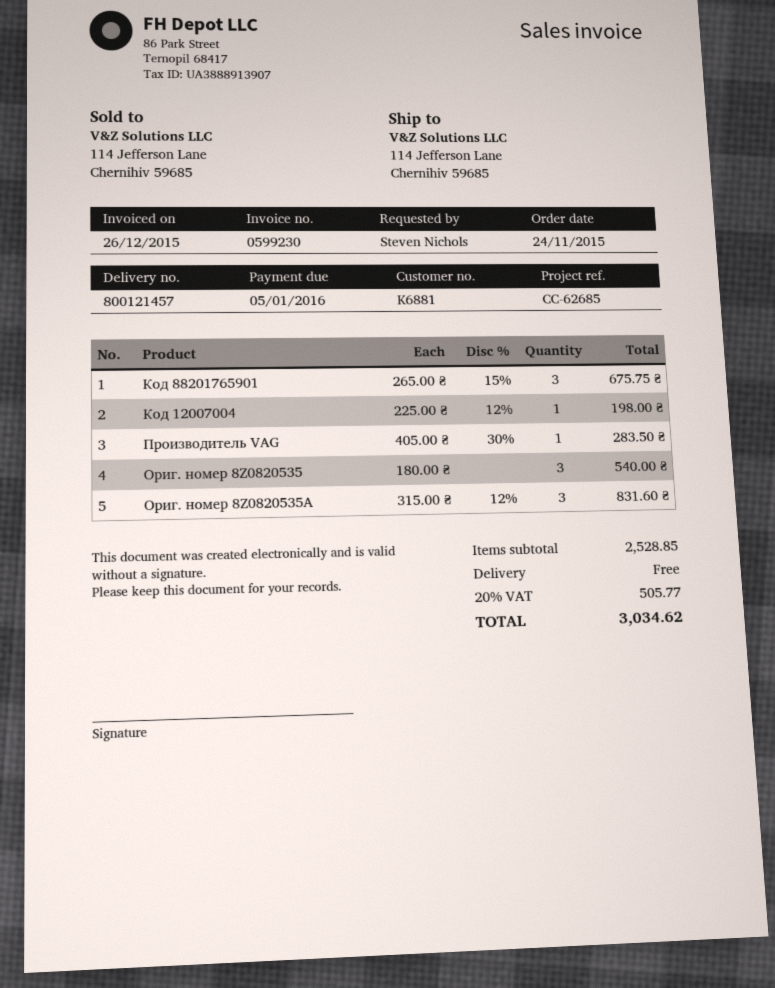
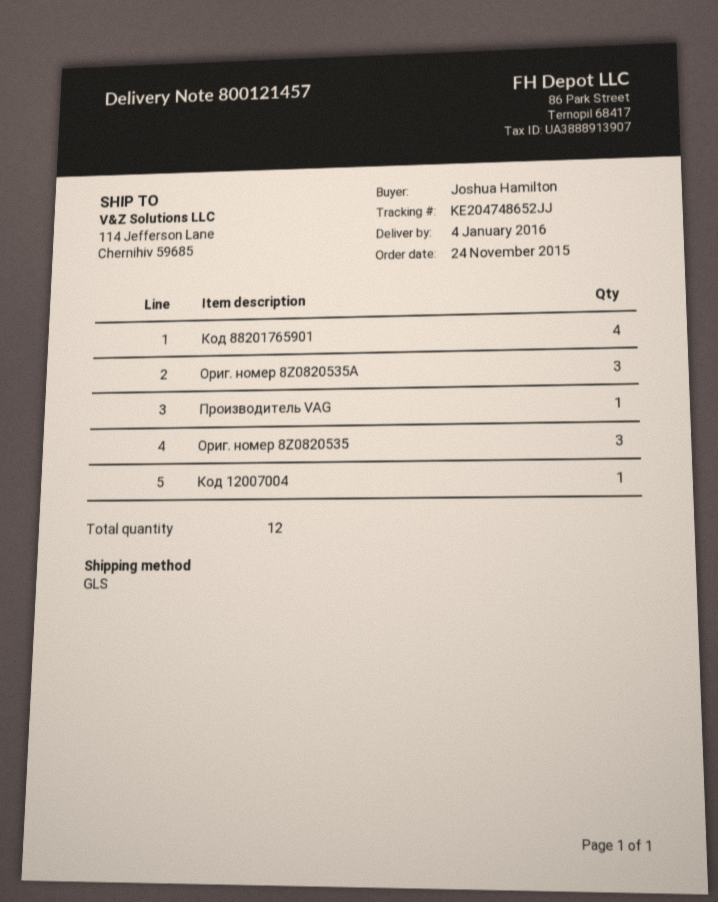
ordered by: Steven Nichols -> Joshua Hamilton
Код 88201765901: 3 -> 4

